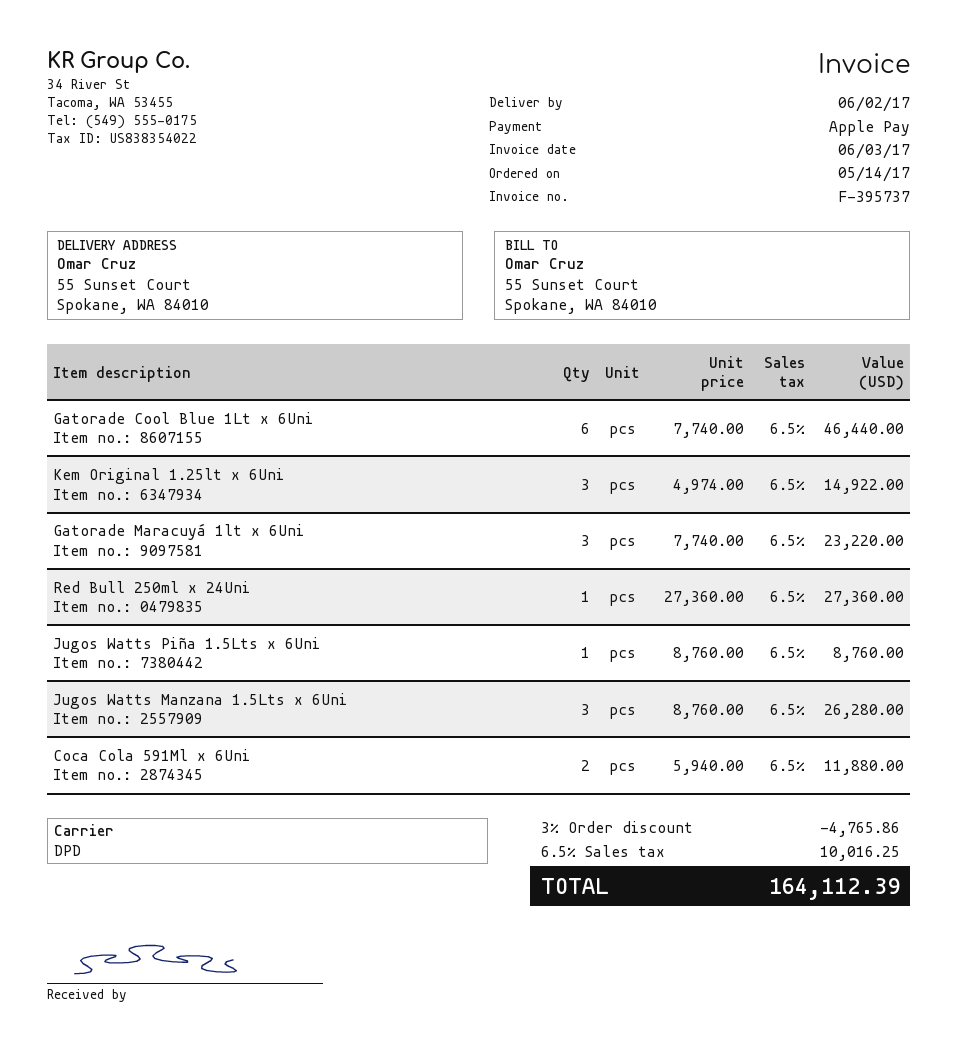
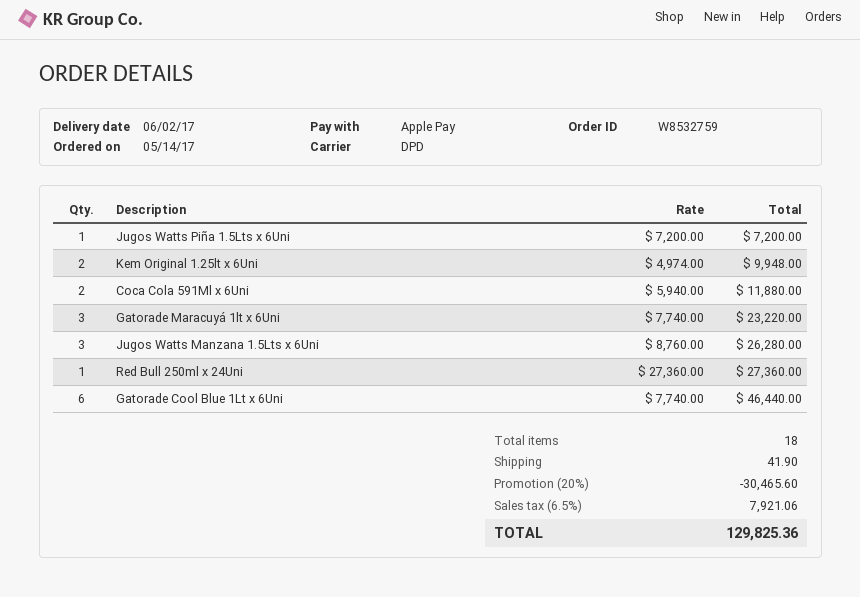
Kem Original 1.25lt x 6Uni: 3 x 4974.00 = 14922.00 -> 2 x 4974.00 = 9948.00
Jugos Watts Piña 1.5Lts x 6Uni: 1 x 8760.00 = 8760.00 -> 1 x 7200.00 = 7200.00
discount: 3% = 4765.86 -> 20% = 30465.60
shipping: none -> 41.90
tax: 6.5% = 10016.25 -> 6.5% = 7921.06
total: 164112.39 -> 129825.36

